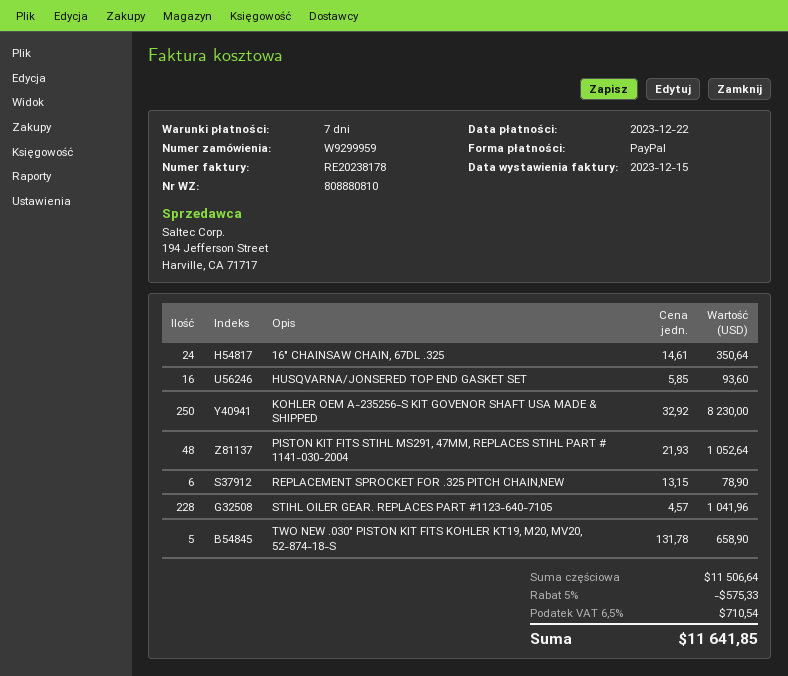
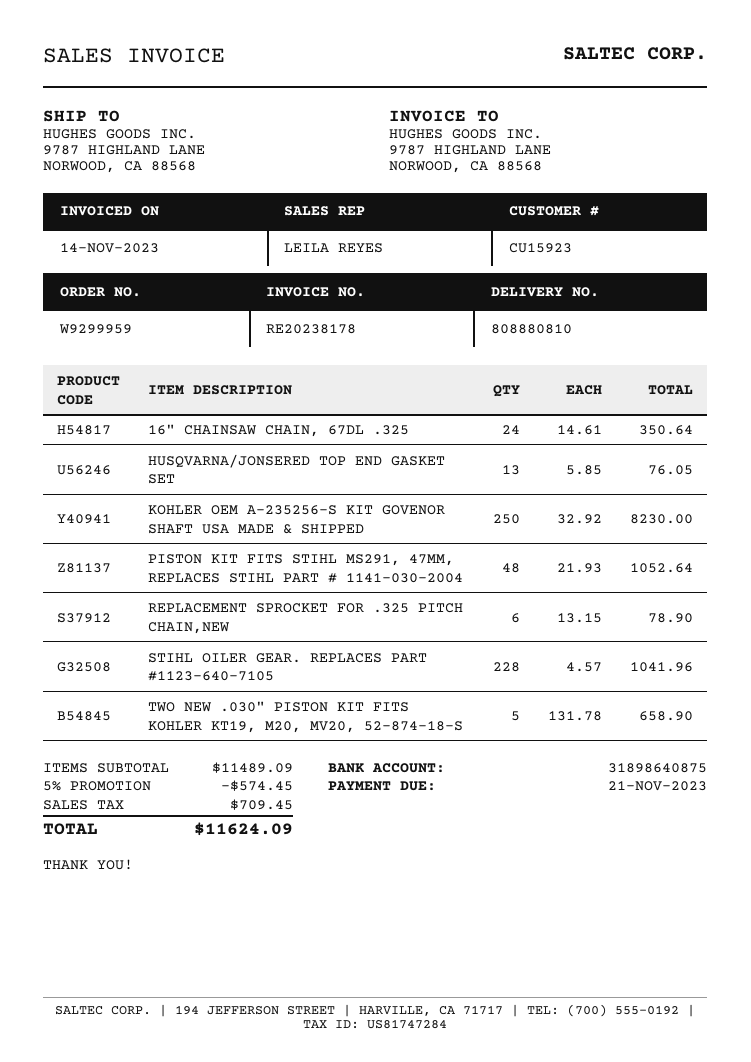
invoice date: 2023-12-15 -> 2023-11-14
due date: 2023-12-22 -> 2023-11-21
HUSQVARNA/JONSERED TOP END GASKET SET: 16 x 5.85 = 93.60 -> 13 x 5.85 = 76.05
subtotal: 11506.64 -> 11489.09
discount: 5% = 575.33 -> 5% = 574.45
tax: 710.54 -> 709.45
total: 11641.85 -> 11624.09

